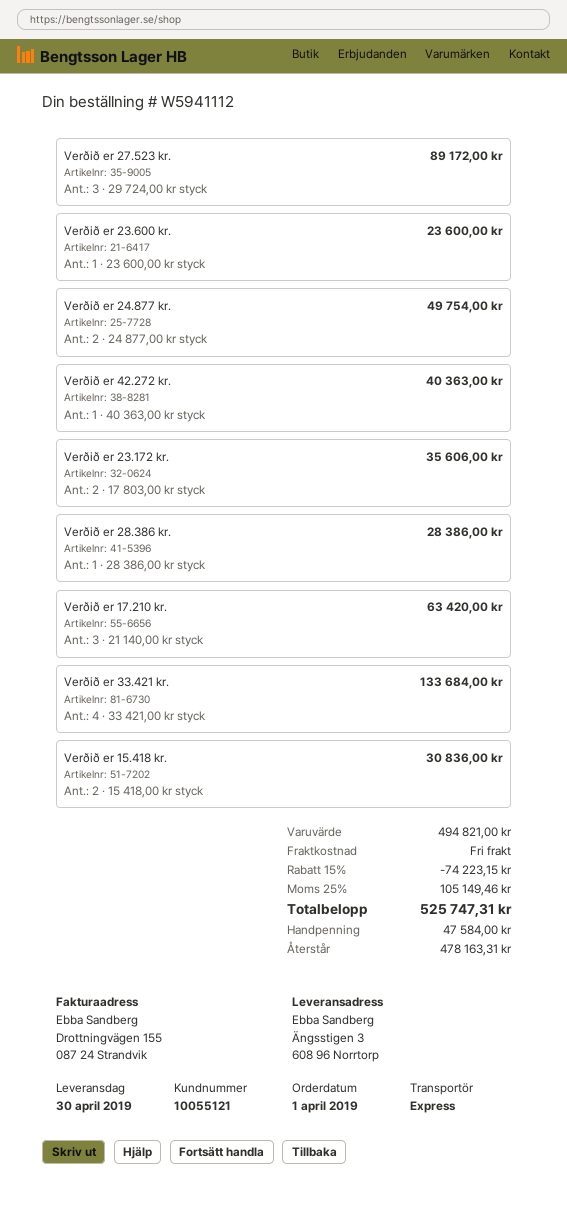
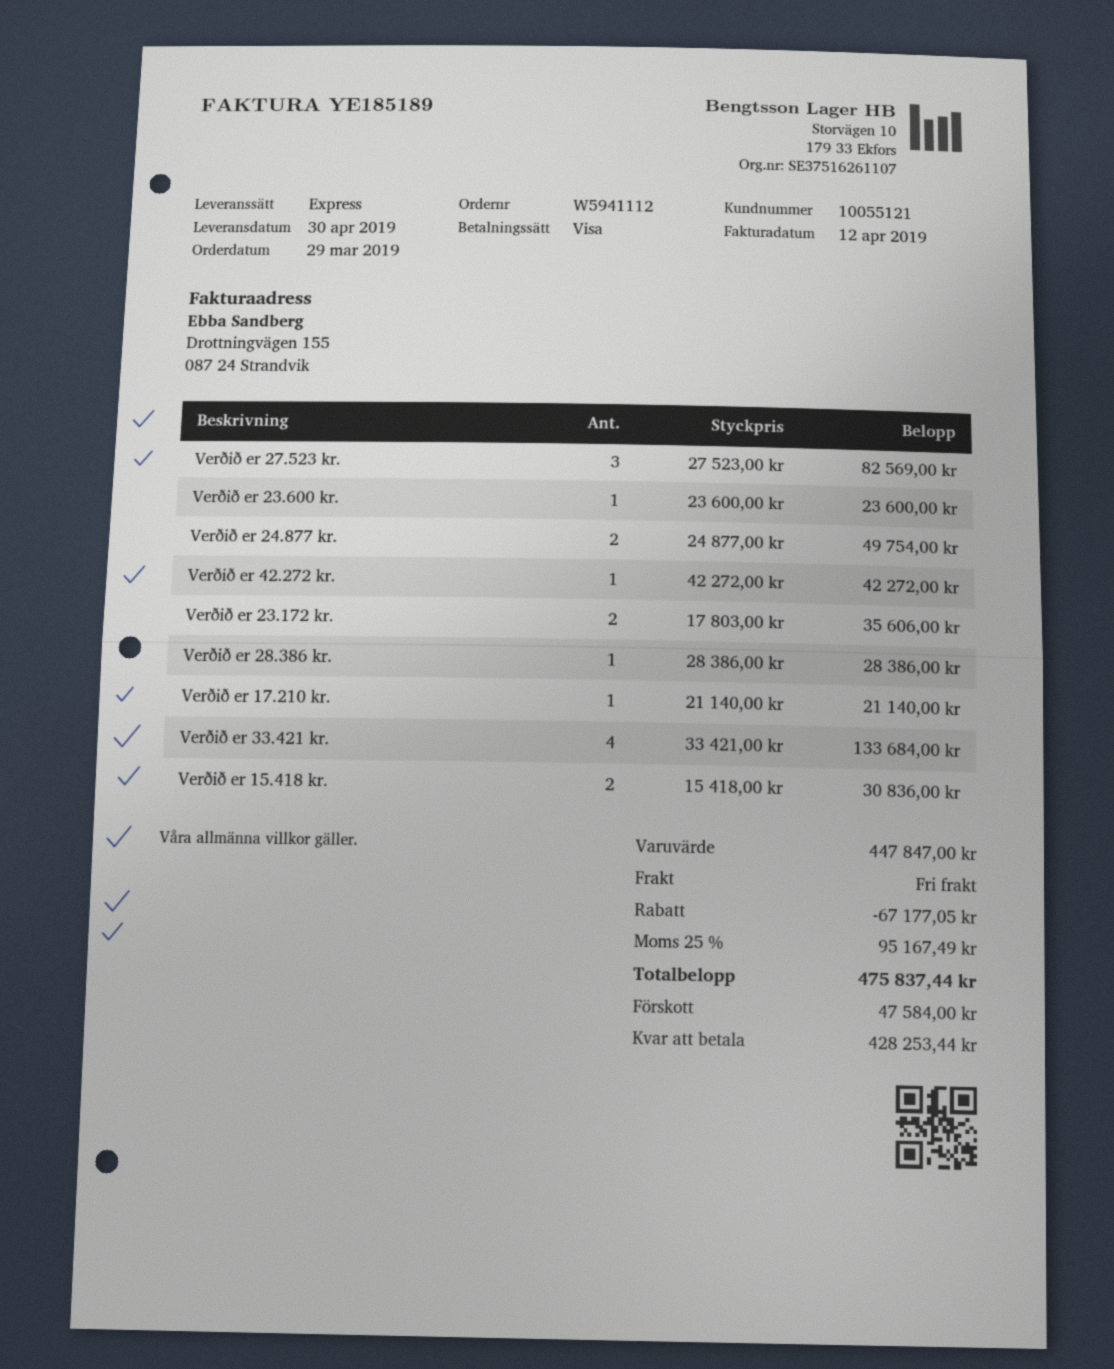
order date: 2019-04-01 -> 2019-03-29
Verðið er 27.523 kr.: 3 x 29724.00 = 89172.00 -> 3 x 27523.00 = 82569.00
Verðið er 42.272 kr.: 1 x 40363.00 = 40363.00 -> 1 x 42272.00 = 42272.00
Verðið er 17.210 kr.: 3 x 21140.00 = 63420.00 -> 1 x 21140.00 = 21140.00
subtotal: 494821.00 -> 447847.00
discount: 74223.15 -> 67177.05
tax: 25% = 105149.46 -> 25% = 95167.49
total: 525747.31 -> 475837.44
balance: 478163.31 -> 428253.44

